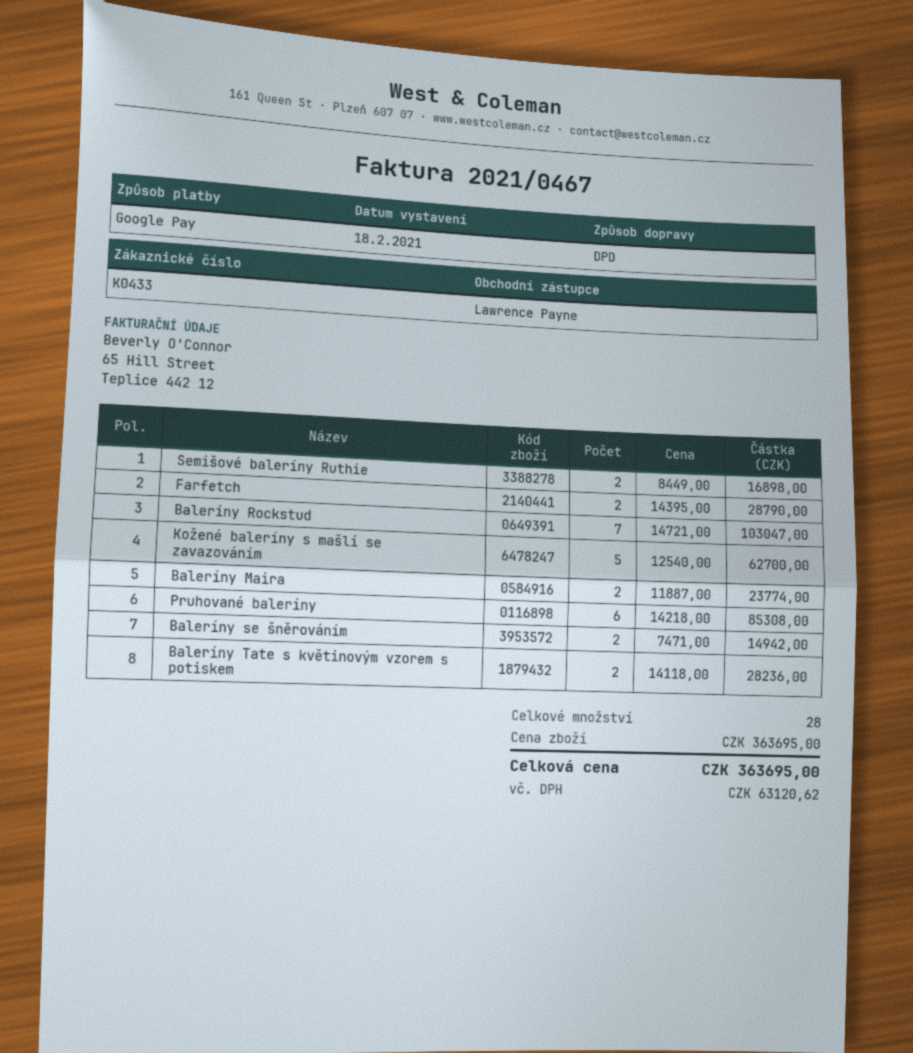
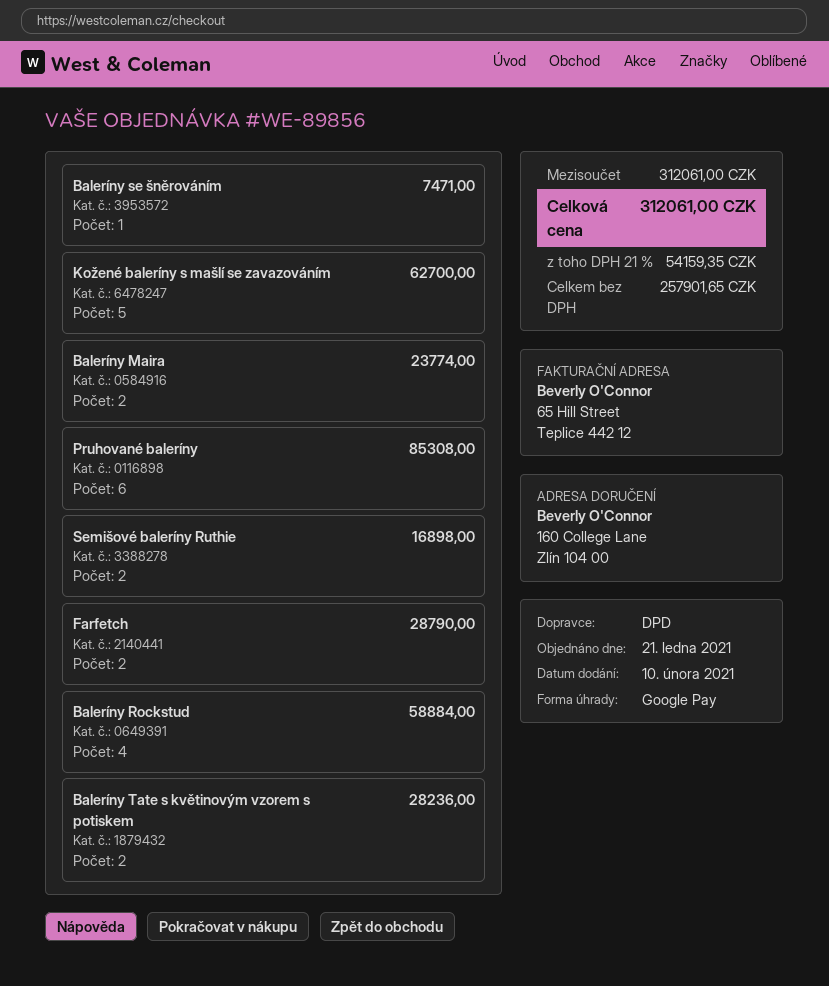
Baleríny Rockstud: 7 for 103047.00 -> 4 for 58884.00
Baleríny se šněrováním: 2 for 14942.00 -> 1 for 7471.00
subtotal: 363695.00 -> 312061.00
tax: 63120.62 -> 54159.35
total: 363695.00 -> 312061.00

